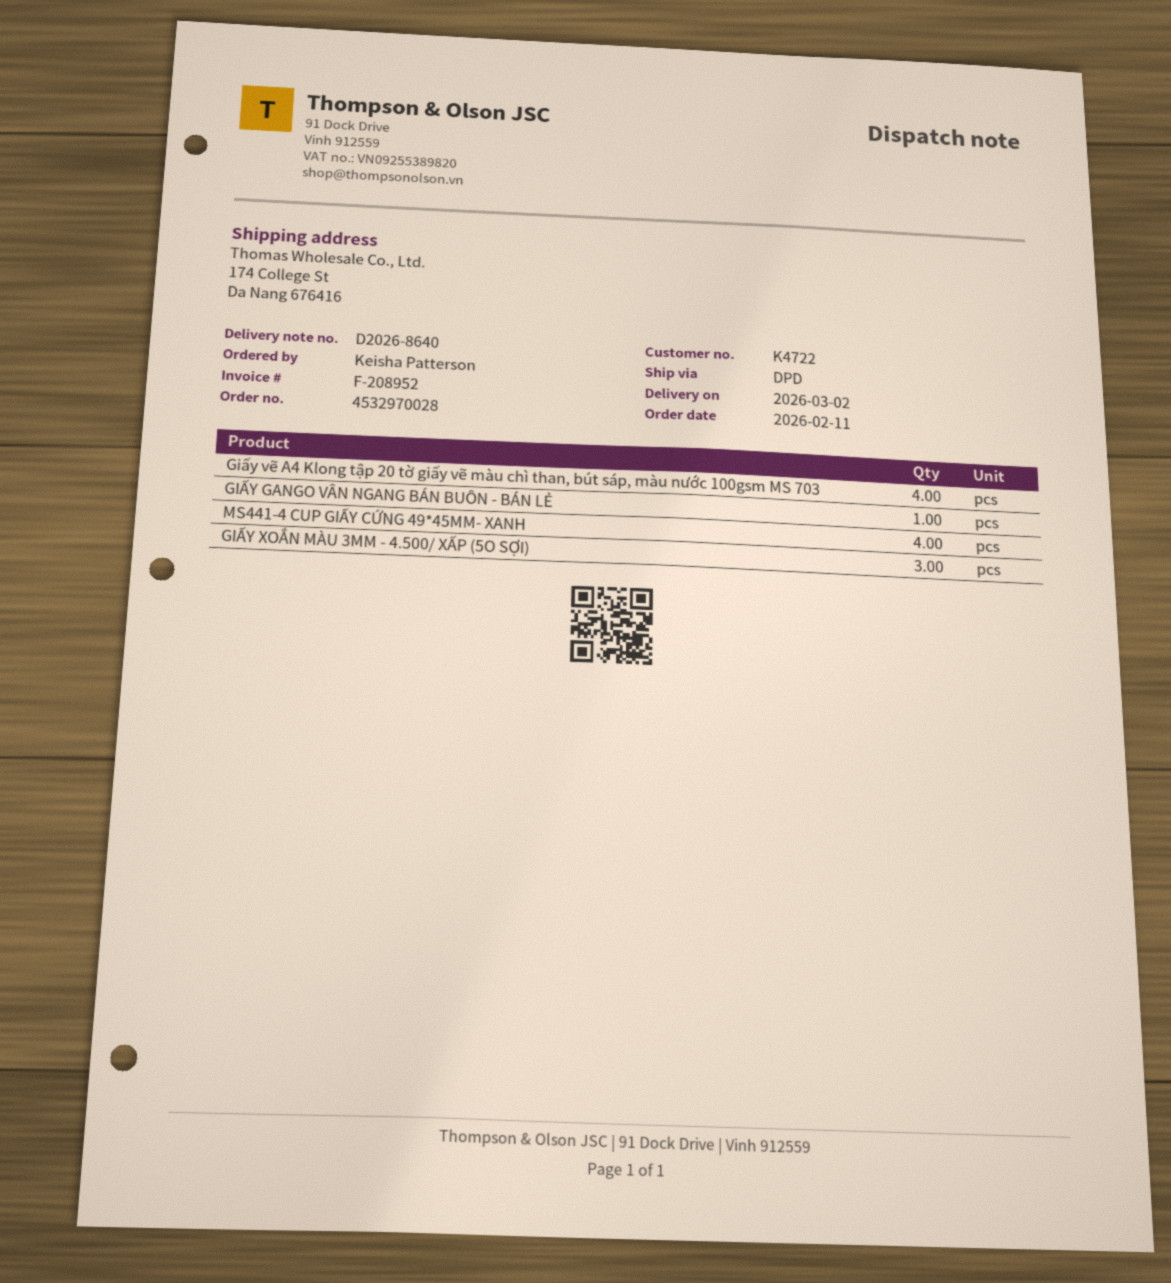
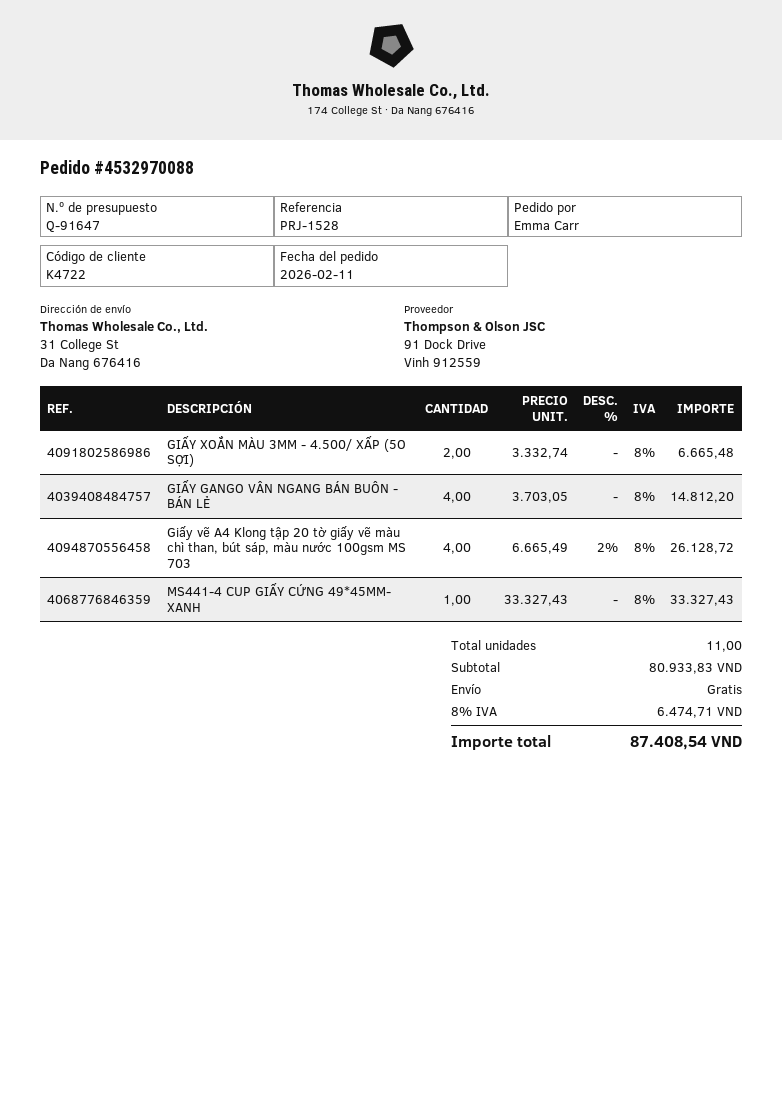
order number: 4532970028 -> 4532970088
ordered by: Keisha Patterson -> Emma Carr
ship to: 174 College St, Da Nang 676416 -> 31 College St, Da Nang 676416
GIẤY GANGO VÂN NGANG BÁN BUÔN - BÁN LẺ: 1 -> 4
MS441-4 CUP GIẤY CỨNG 49*45MM- XANH: 4 -> 1
GIẤY XOẮN MÀU 3MM - 4.500/ XẤP (5O SỢI): 3 -> 2

